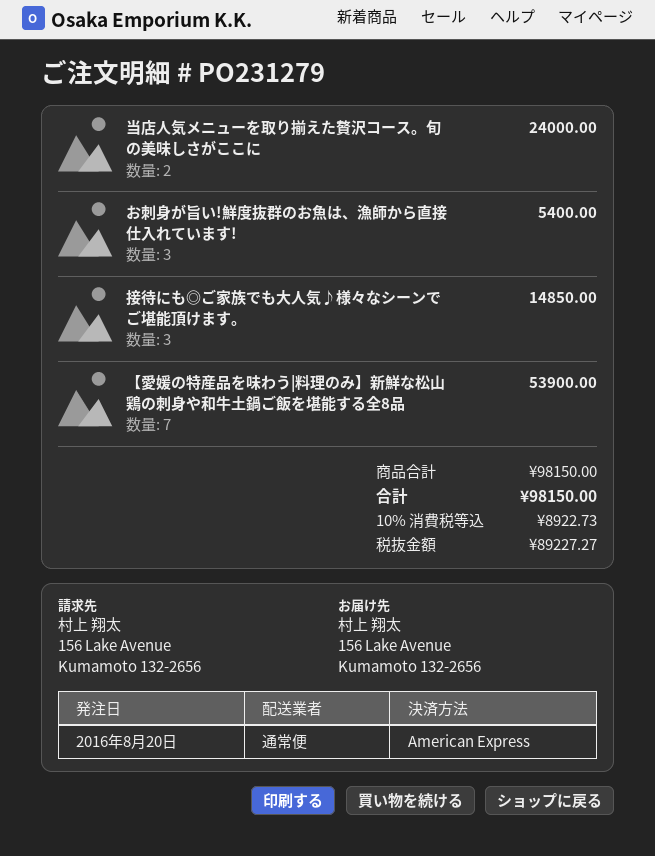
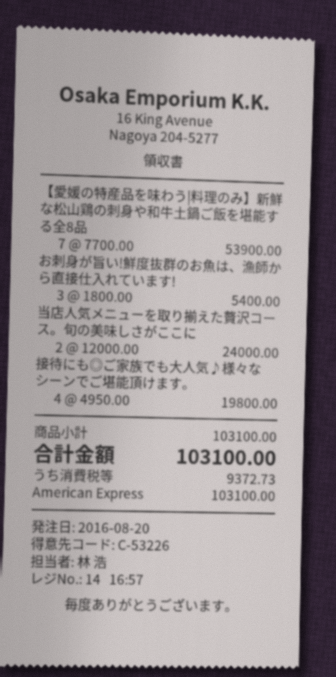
接待にも◎ご家族でも大人気♪様々なシーンでご堪能頂けます。: 3 for 14850.00 -> 4 for 19800.00
subtotal: 98150.00 -> 103100.00
tax: 8922.73 -> 9372.73
total: 98150.00 -> 103100.00

